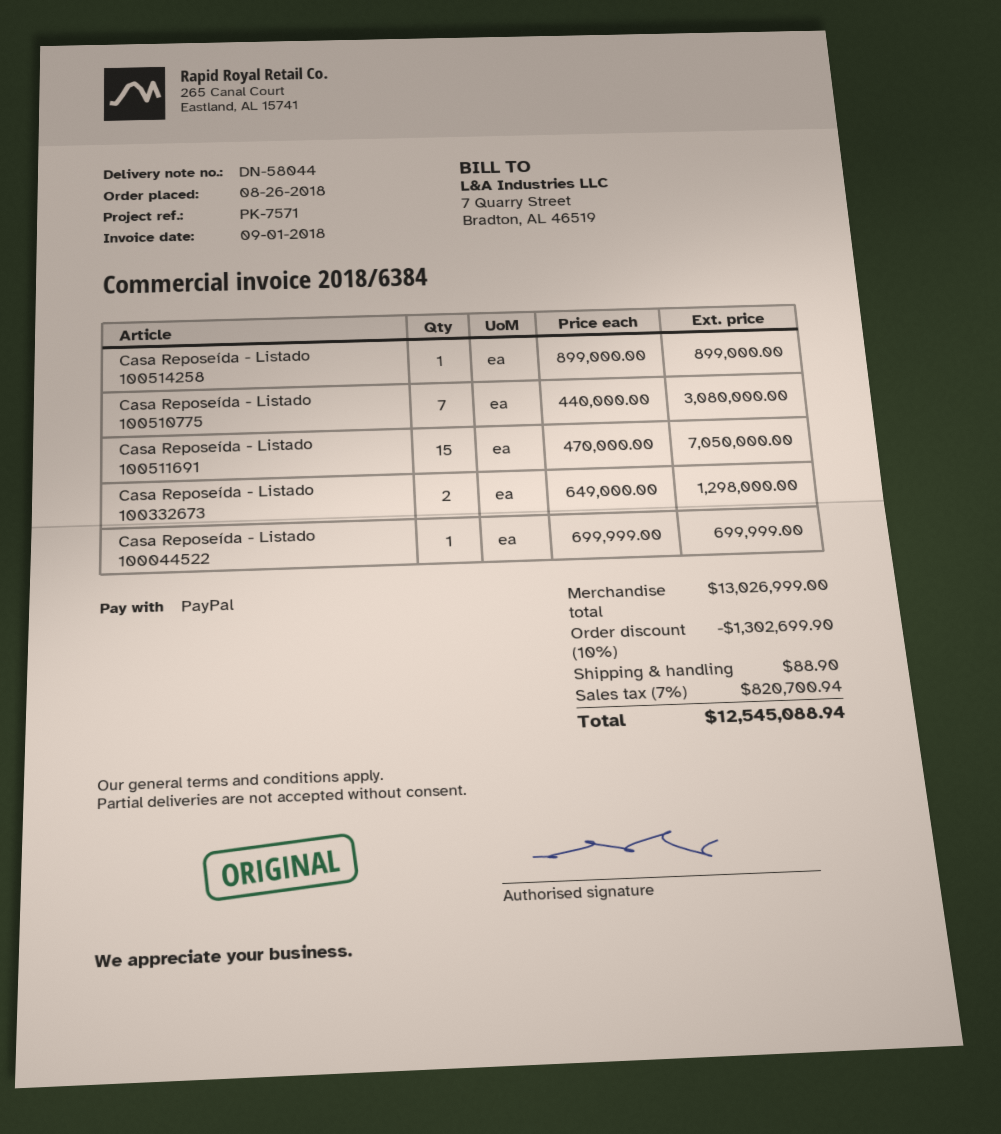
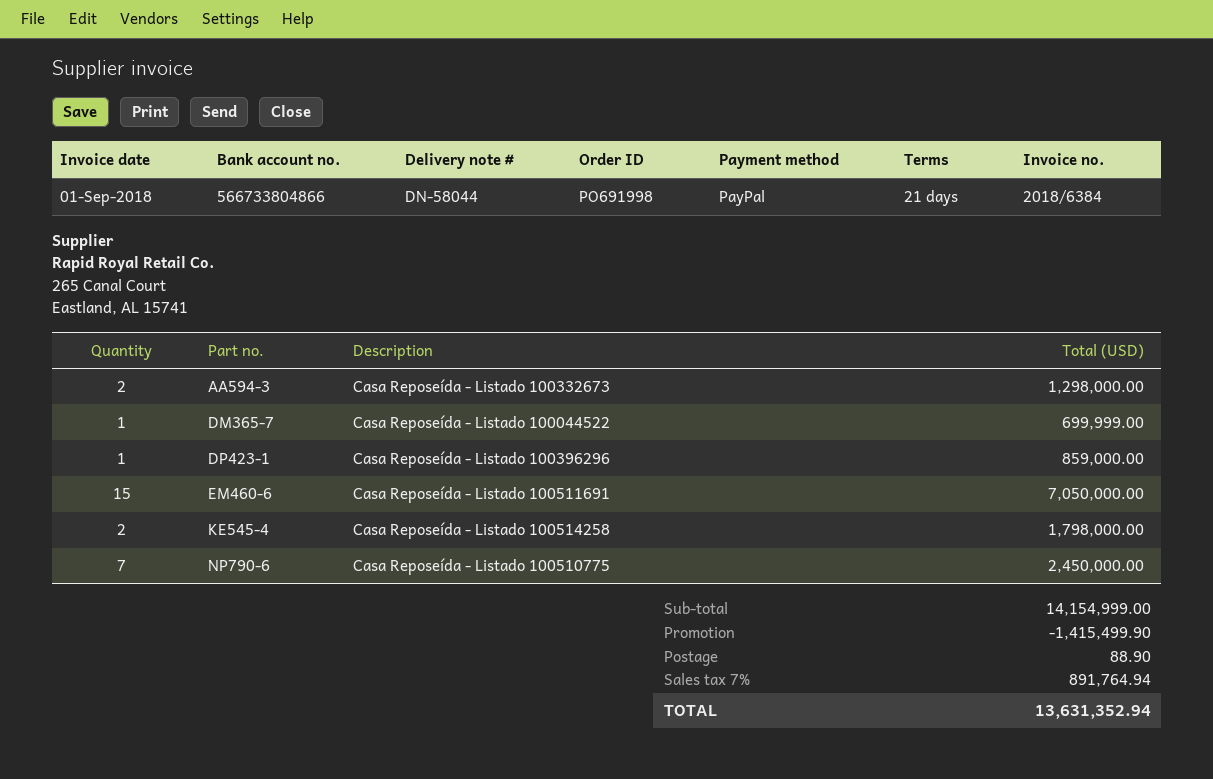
Casa Reposeída - Listado 100514258: 1 for 899000.00 -> 2 for 1798000.00
Casa Reposeída - Listado 100510775: 7 for 3080000.00 -> 7 for 2450000.00
Casa Reposeída - Listado 100396296: none -> 1 for 859000.00
subtotal: 13026999.00 -> 14154999.00
discount: 1302699.90 -> 1415499.90
tax: 7% = 820700.94 -> 7% = 891764.94
total: 12545088.94 -> 13631352.94

